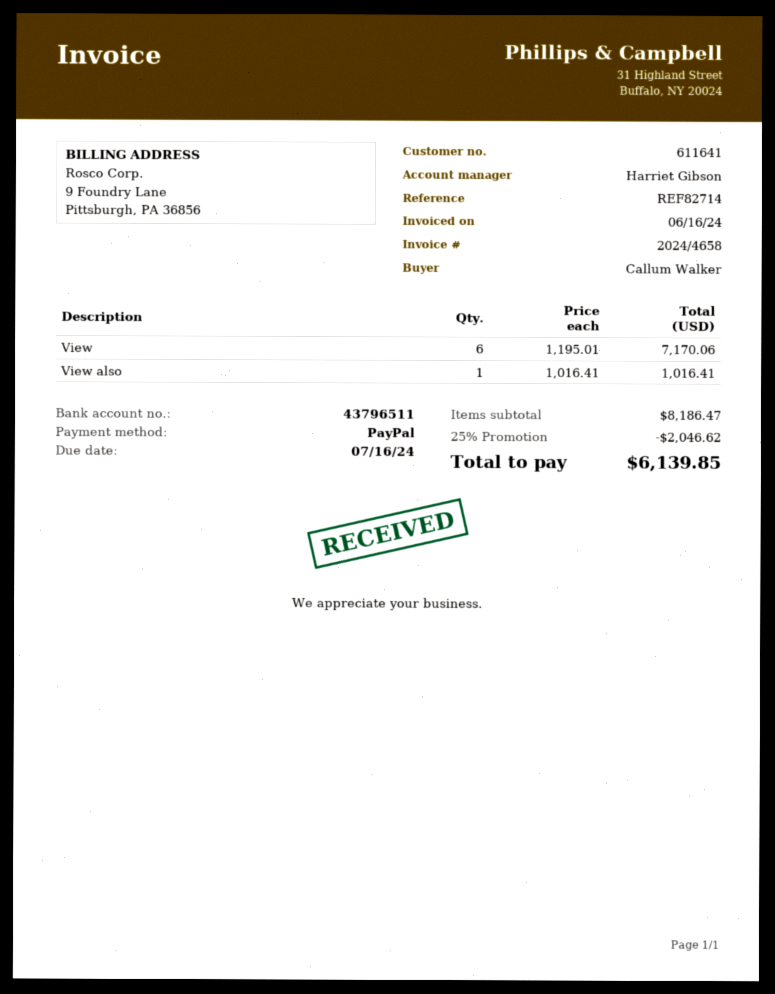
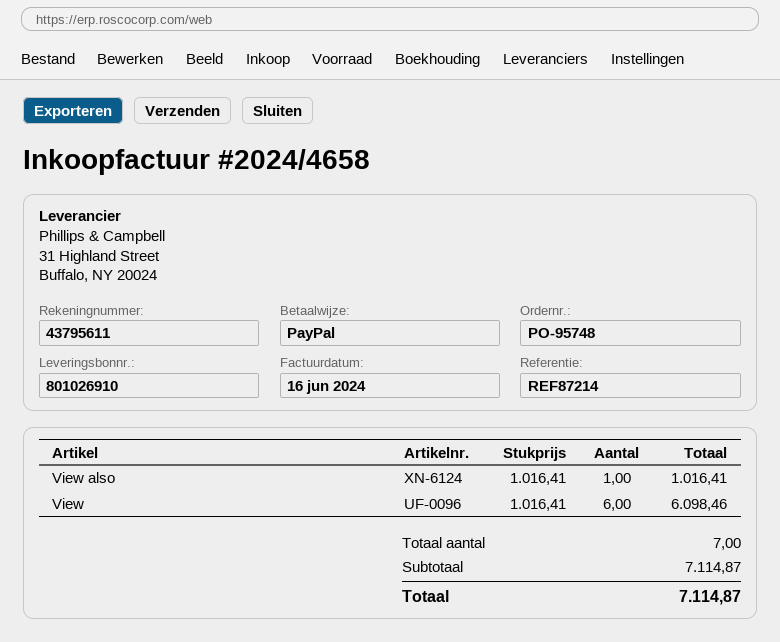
reference: REF82714 -> REF87214
bank account: 43796511 -> 43795611
View: 6 x 1195.01 = 7170.06 -> 6 x 1016.41 = 6098.46
subtotal: 8186.47 -> 7114.87
discount: 25% = 2046.62 -> none
total: 6139.85 -> 7114.87

